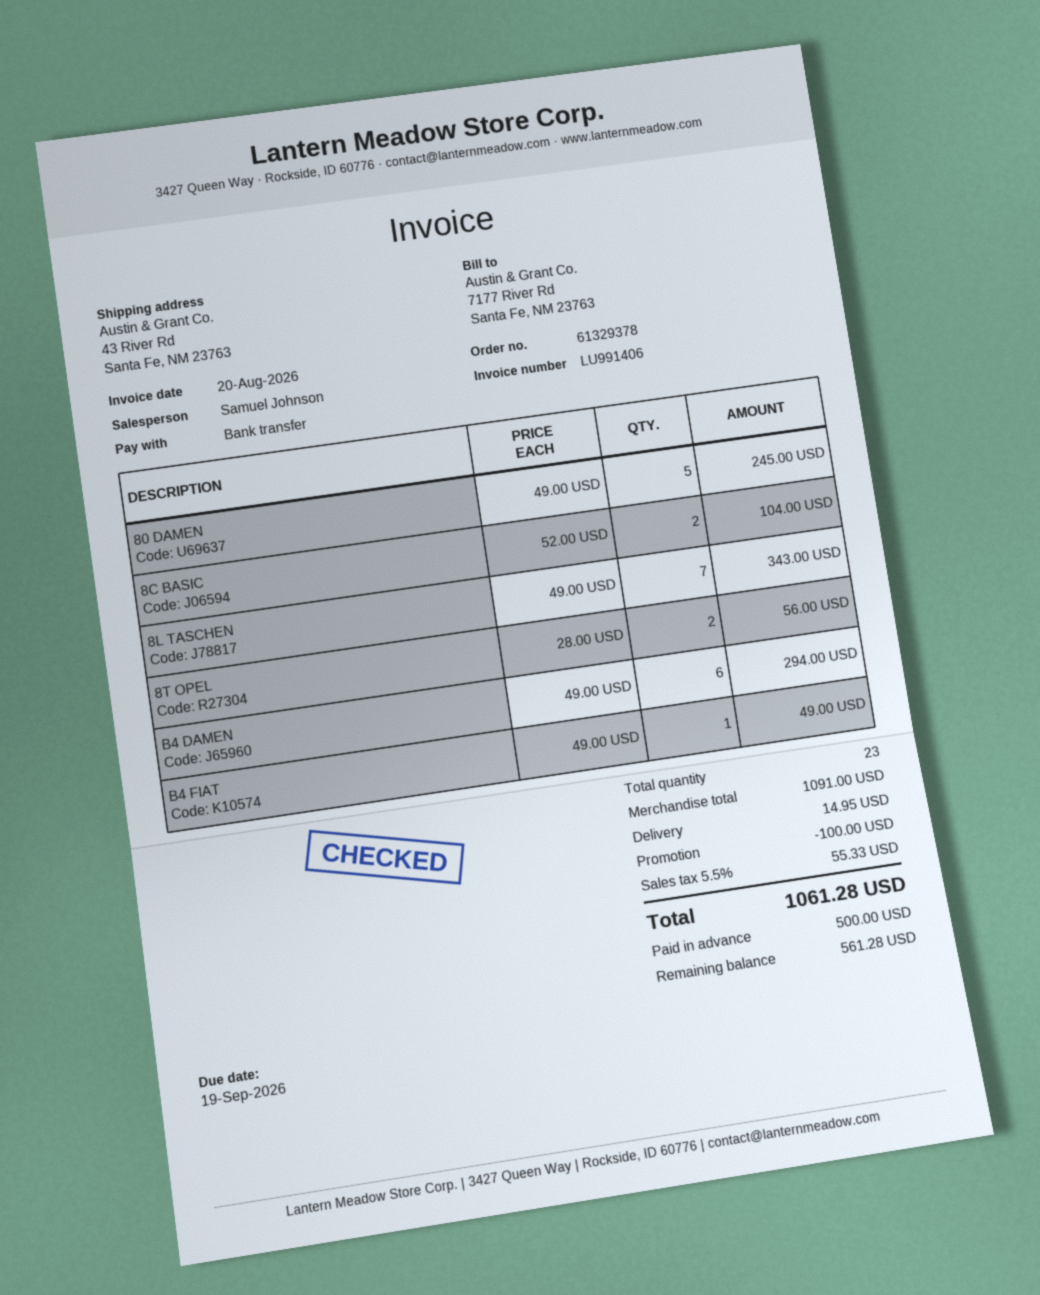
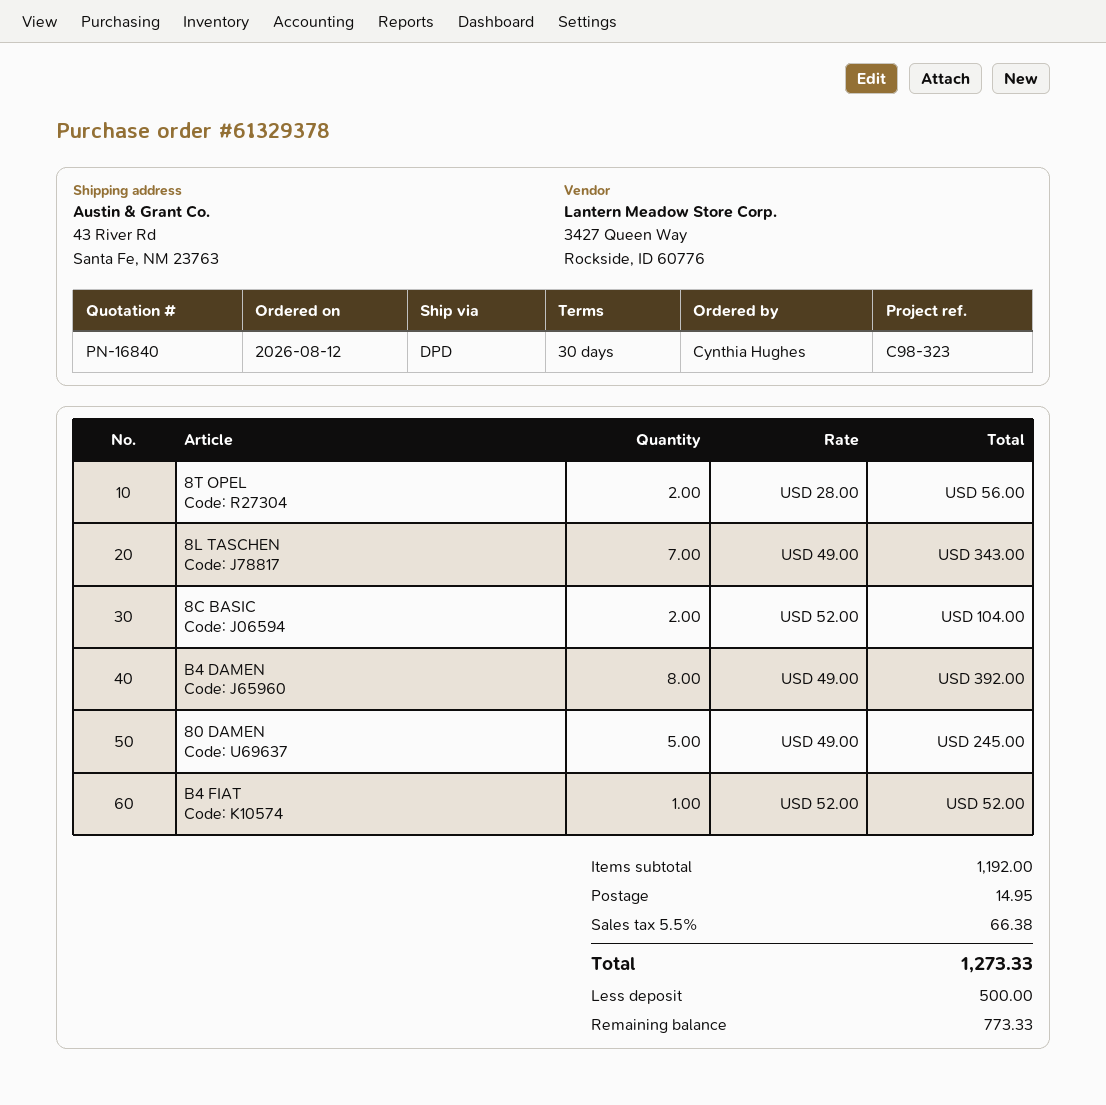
B4 DAMEN: 6 x 49.00 = 294.00 -> 8 x 49.00 = 392.00
B4 FIAT: 1 x 49.00 = 49.00 -> 1 x 52.00 = 52.00
subtotal: 1091.00 -> 1192.00
discount: 100.00 -> none
tax: 5.5% = 55.33 -> 5.5% = 66.38
total: 1061.28 -> 1273.33
balance: 561.28 -> 773.33

